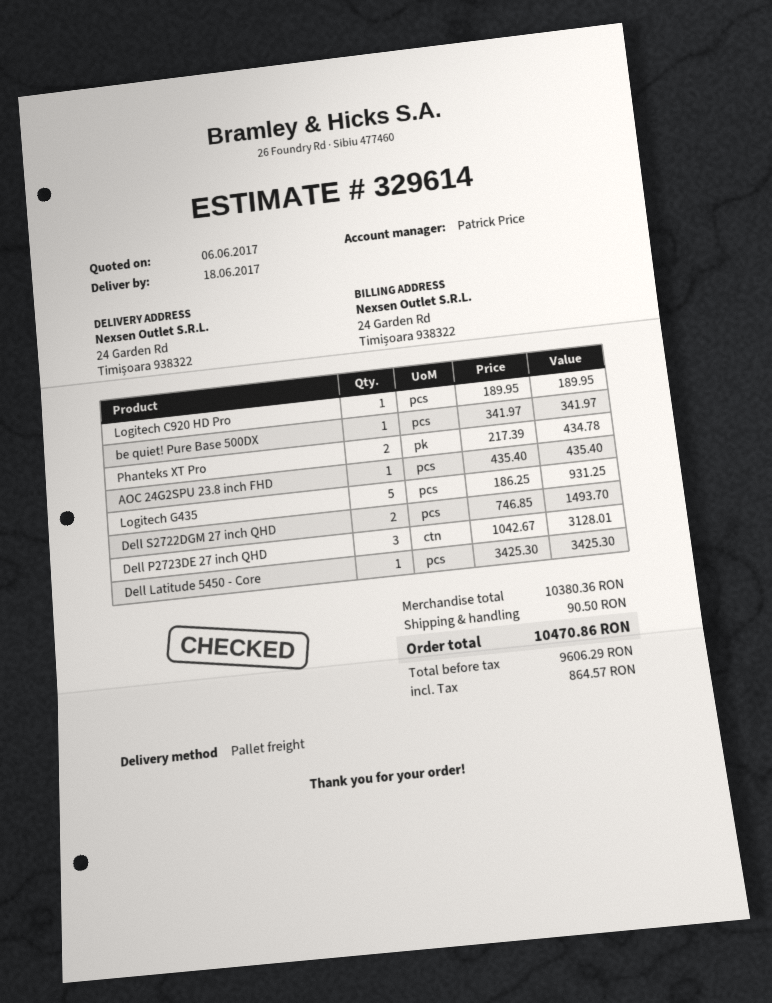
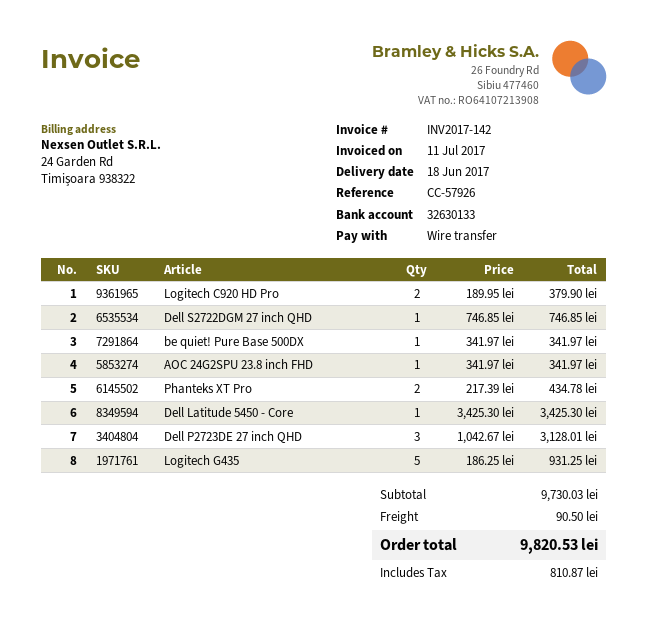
Logitech C920 HD Pro: 1 x 189.95 = 189.95 -> 2 x 189.95 = 379.90
AOC 24G2SPU 23.8 inch FHD: 1 x 435.40 = 435.40 -> 1 x 341.97 = 341.97
Dell S2722DGM 27 inch QHD: 2 x 746.85 = 1493.70 -> 1 x 746.85 = 746.85
subtotal: 10380.36 -> 9730.03
tax: 864.57 -> 810.87
total: 10470.86 -> 9820.53

